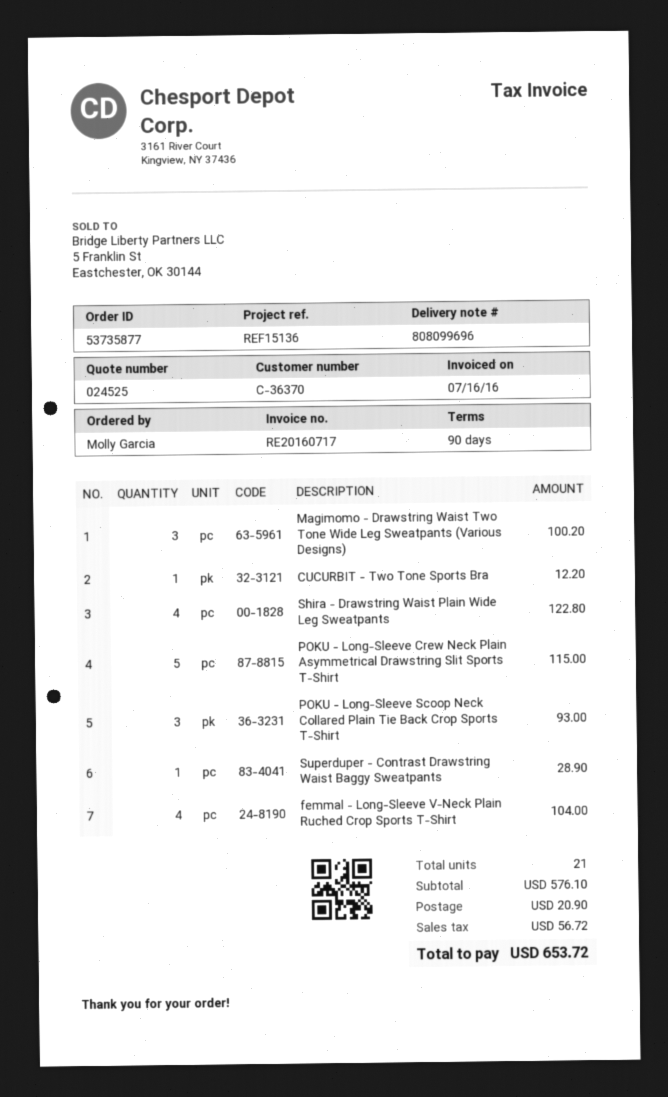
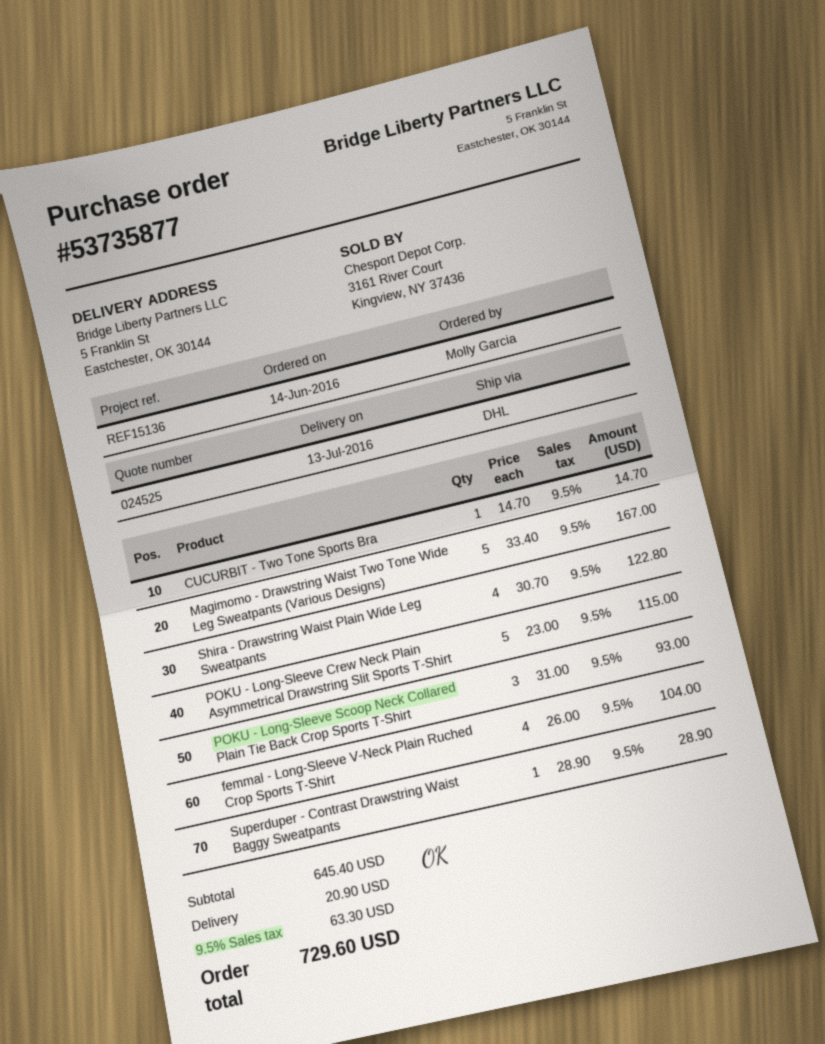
Magimomo - Drawstring Waist Two Tone Wide Leg Sweatpants (Various Designs): 3 for 100.20 -> 5 for 167.00
CUCURBIT - Two Tone Sports Bra: 1 for 12.20 -> 1 for 14.70
subtotal: 576.10 -> 645.40
tax: 56.72 -> 63.30
total: 653.72 -> 729.60

